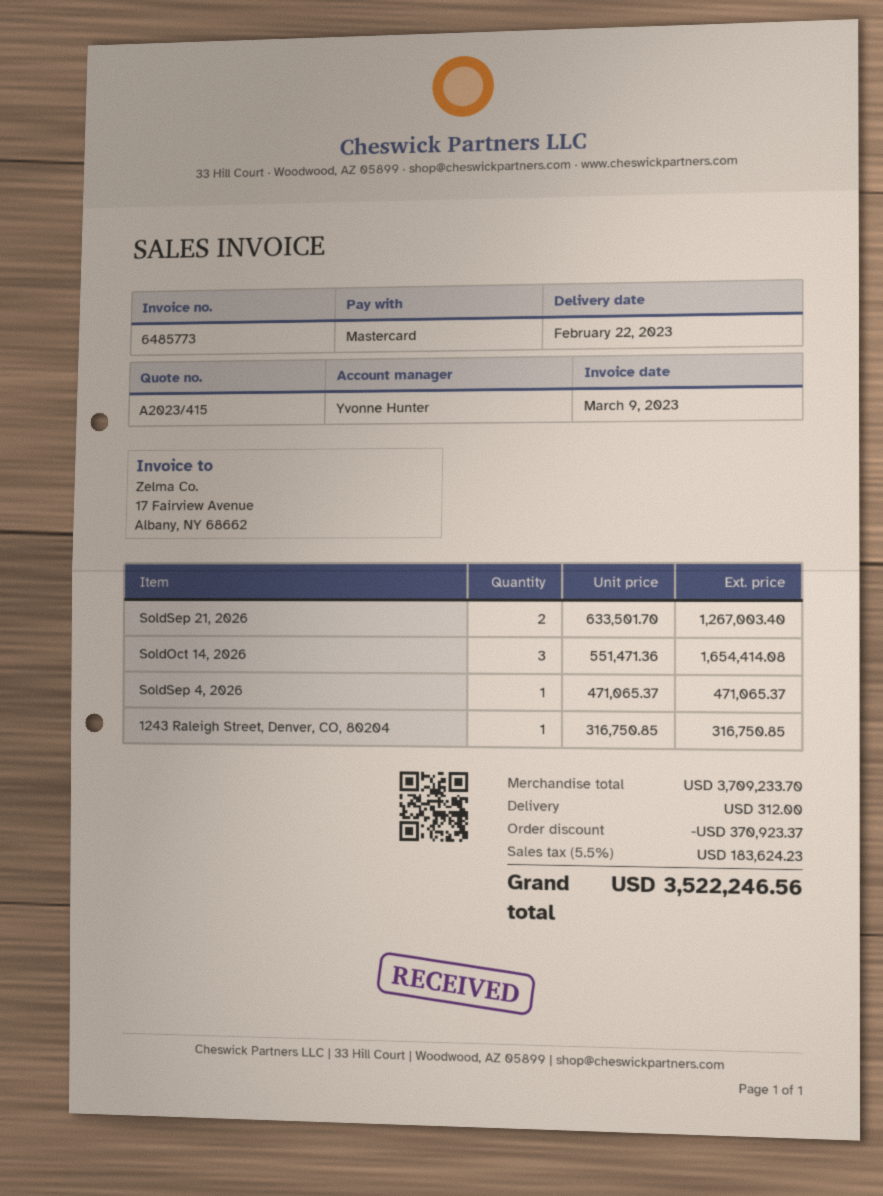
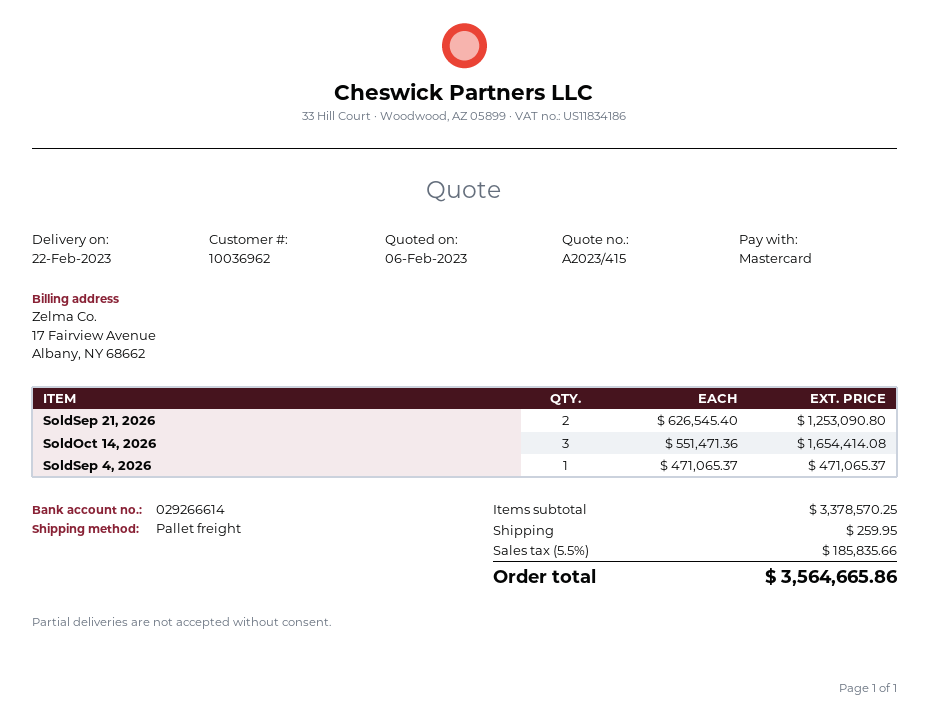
SoldSep 21, 2026: 2 x 633501.70 = 1267003.40 -> 2 x 626545.40 = 1253090.80
1243 Raleigh Street, Denver, CO, 80204: 1 x 316750.85 = 316750.85 -> none
subtotal: 3709233.70 -> 3378570.25
discount: 370923.37 -> none
shipping: 312.00 -> 259.95
tax: 5.5% = 183624.23 -> 5.5% = 185835.66
total: 3522246.56 -> 3564665.86

